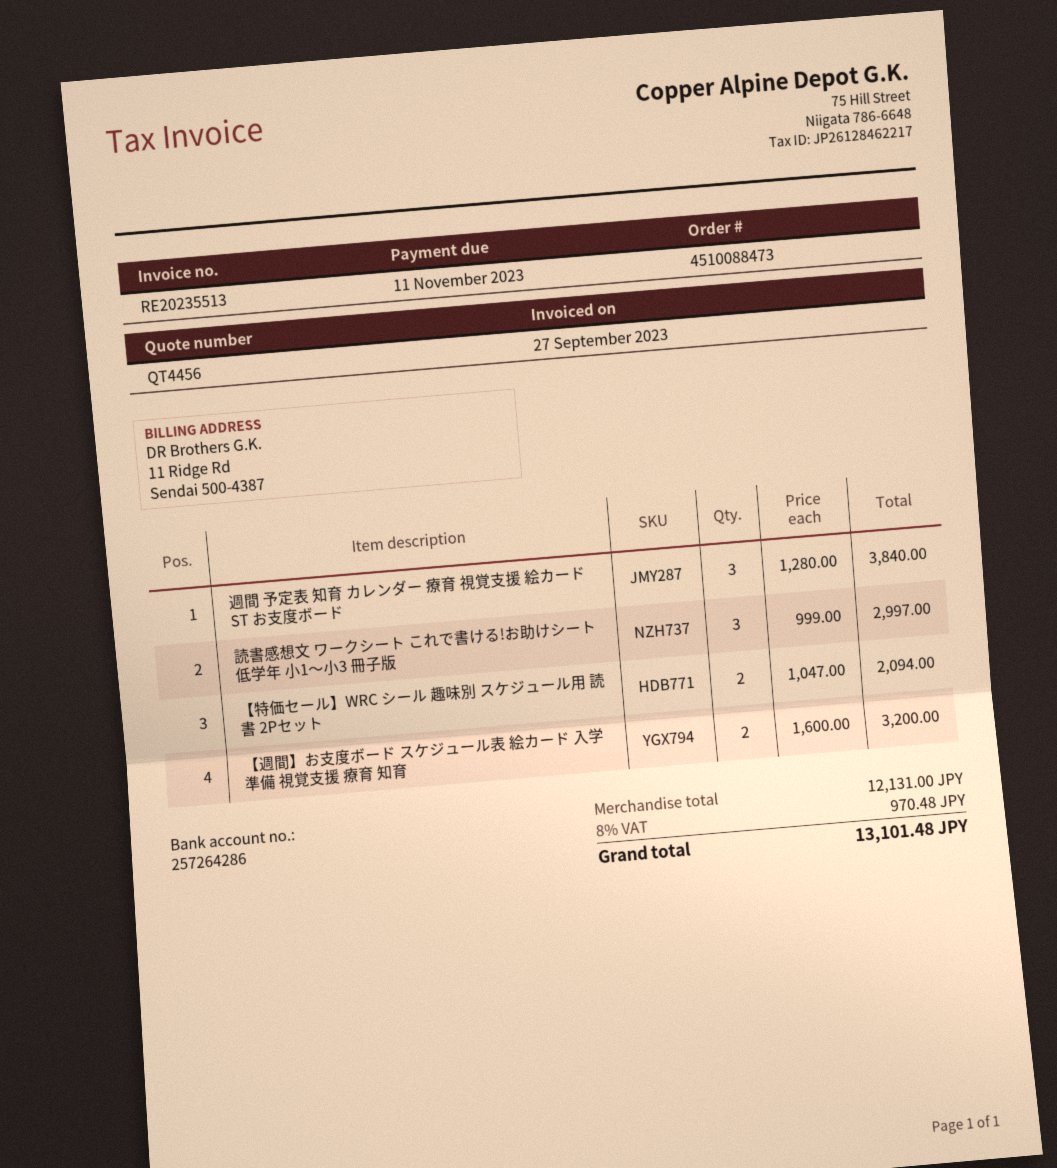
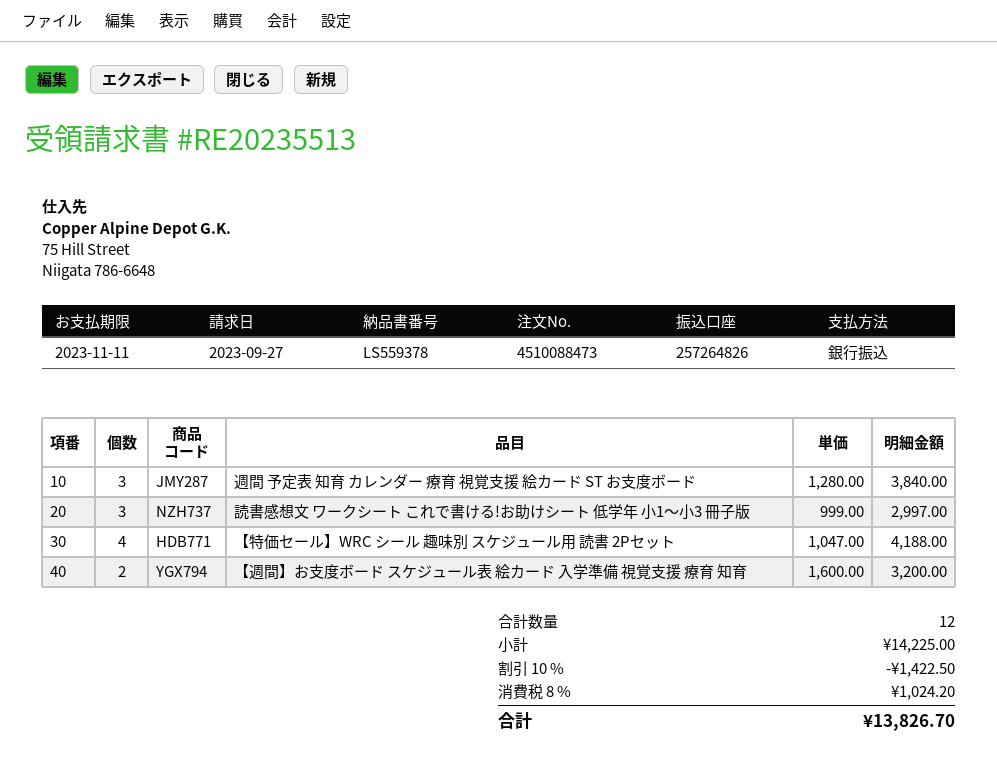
bank account: 257264286 -> 257264826
【特価セール】WRC シール 趣味別 スケジュール用 読書 2Pセット: 2 x 1047.00 = 2094.00 -> 4 x 1047.00 = 4188.00
subtotal: 12131.00 -> 14225.00
discount: none -> 10% = 1422.50
tax: 8% = 970.48 -> 8% = 1024.20
total: 13101.48 -> 13826.70

